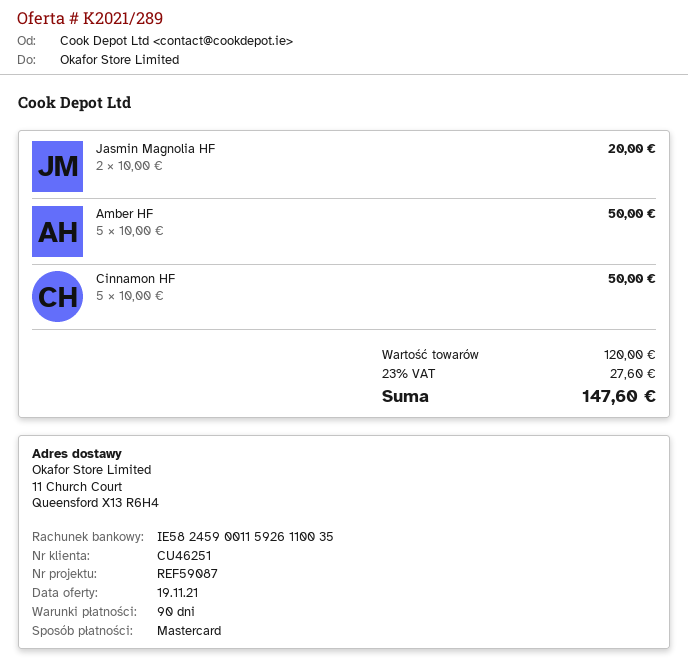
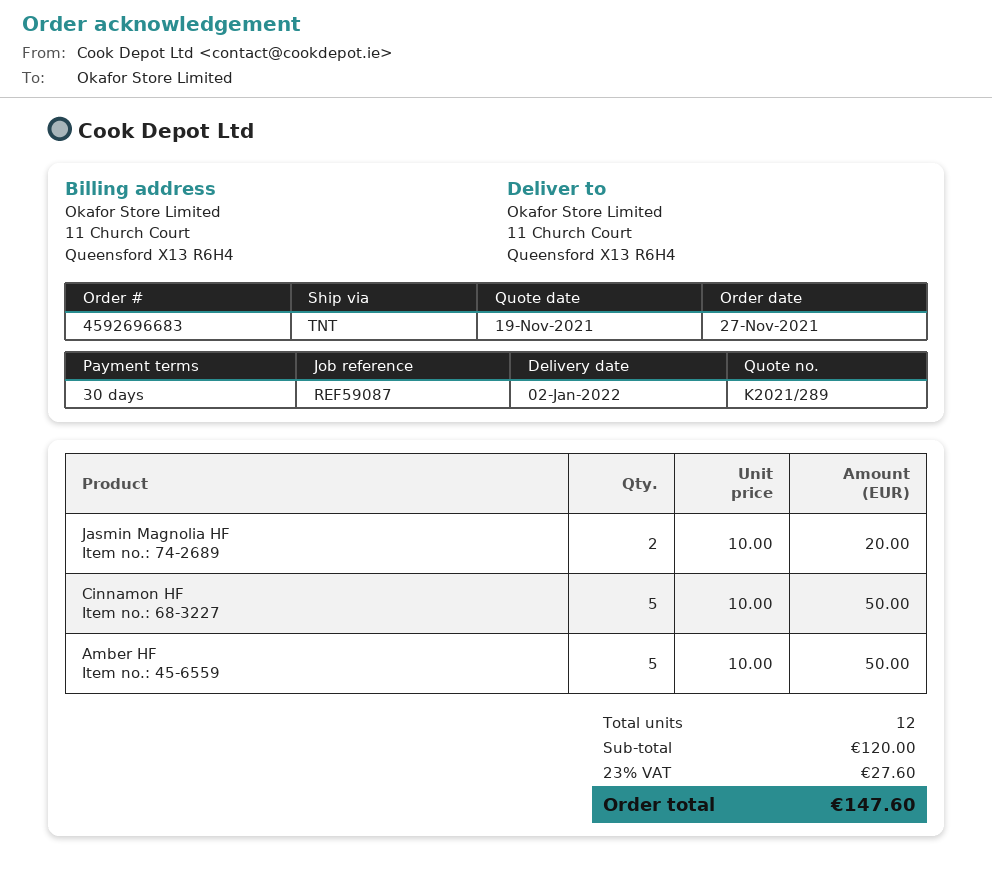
payment terms: 90 days -> 30 days

